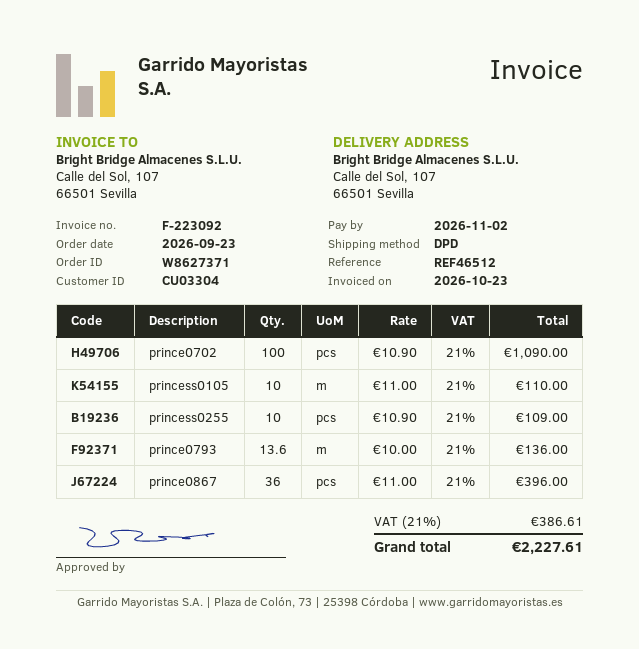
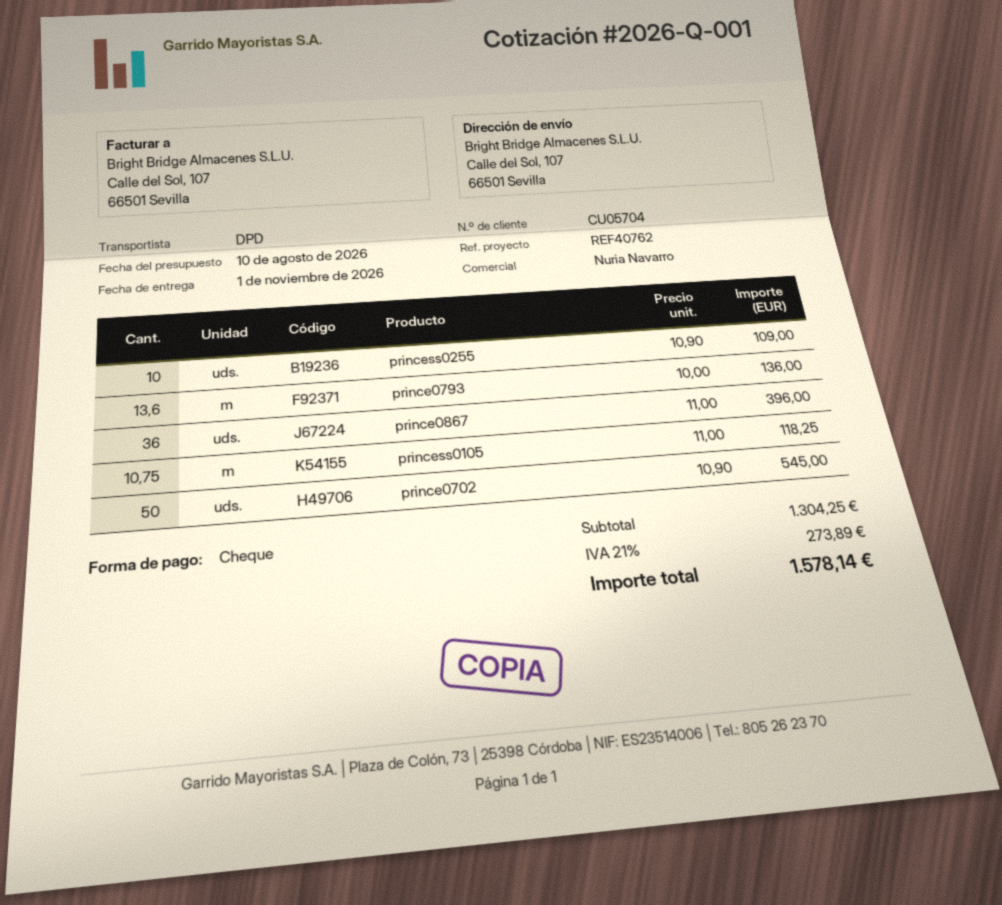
customer number: CU03304 -> CU05704
reference: REF46512 -> REF40762
prince0702: 100 x 10.90 = 1090.00 -> 50 x 10.90 = 545.00
princess0105: 10 x 11.00 = 110.00 -> 10.75 x 11.00 = 118.25
tax: 21% = 386.61 -> 21% = 273.89
total: 2227.61 -> 1578.14

